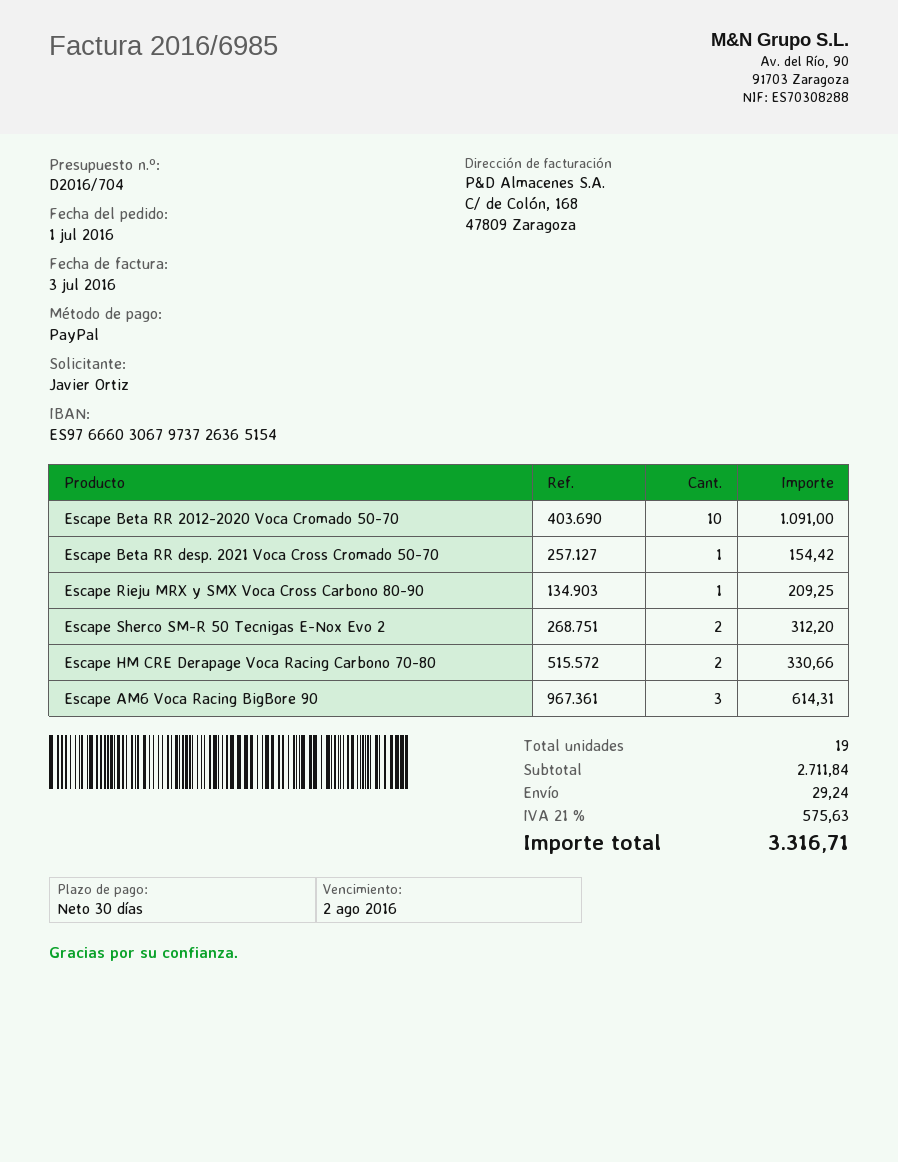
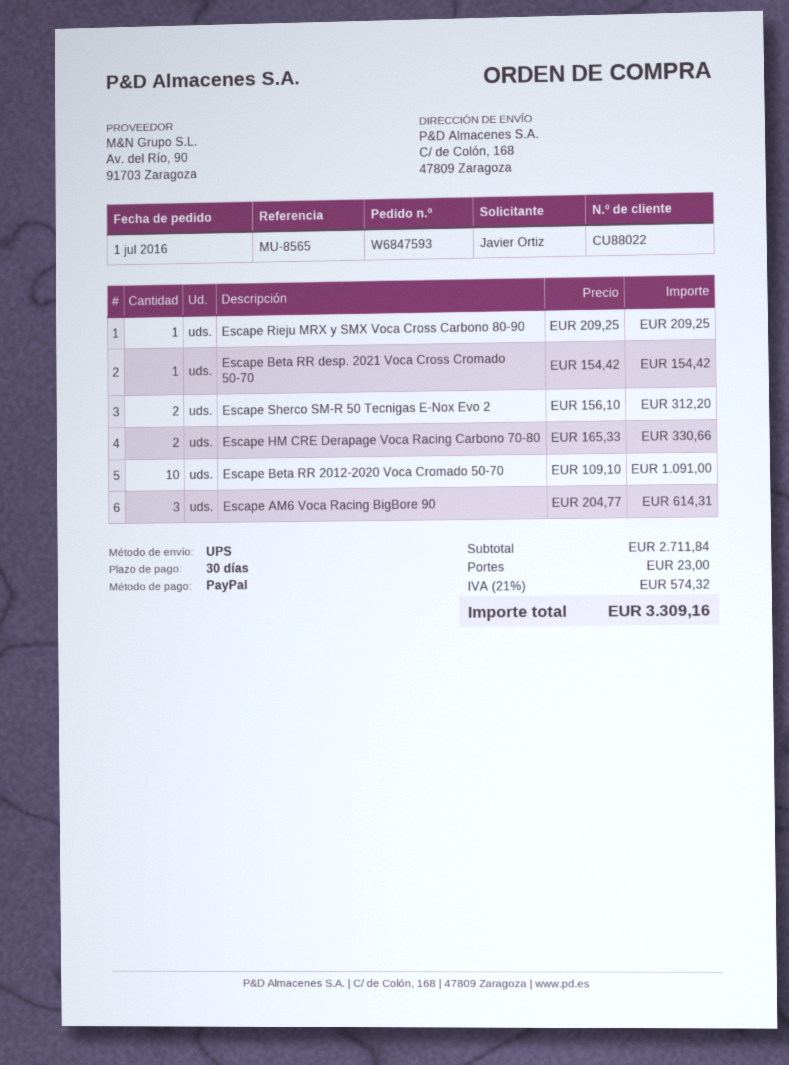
shipping: 29.24 -> 23.00
tax: 21% = 575.63 -> 21% = 574.32
total: 3316.71 -> 3309.16

